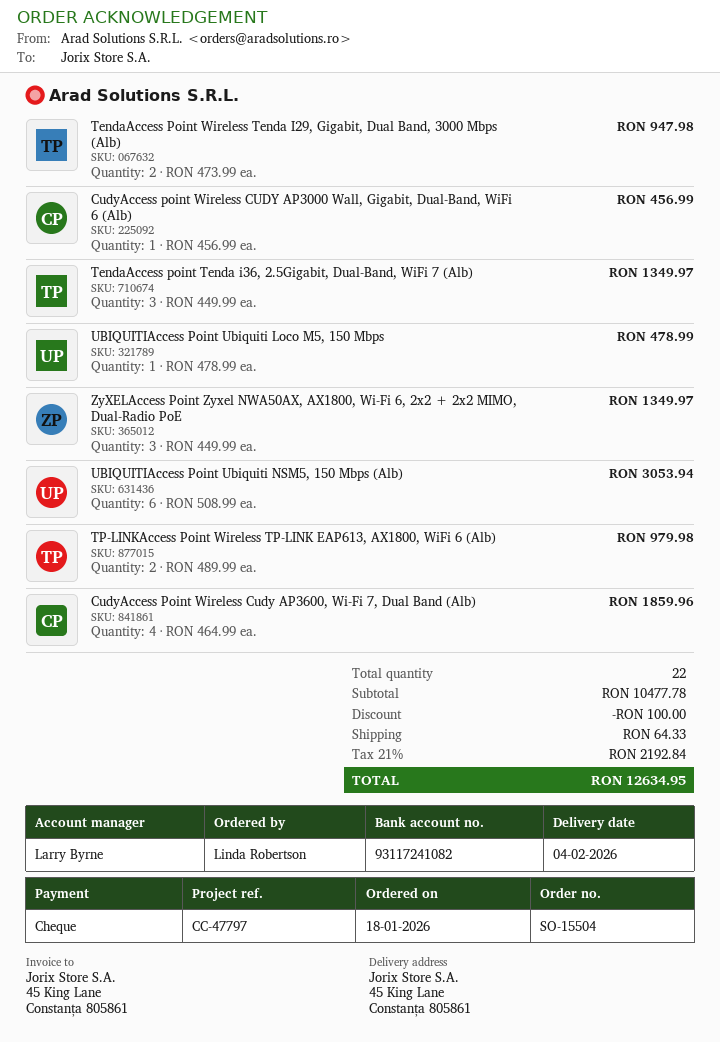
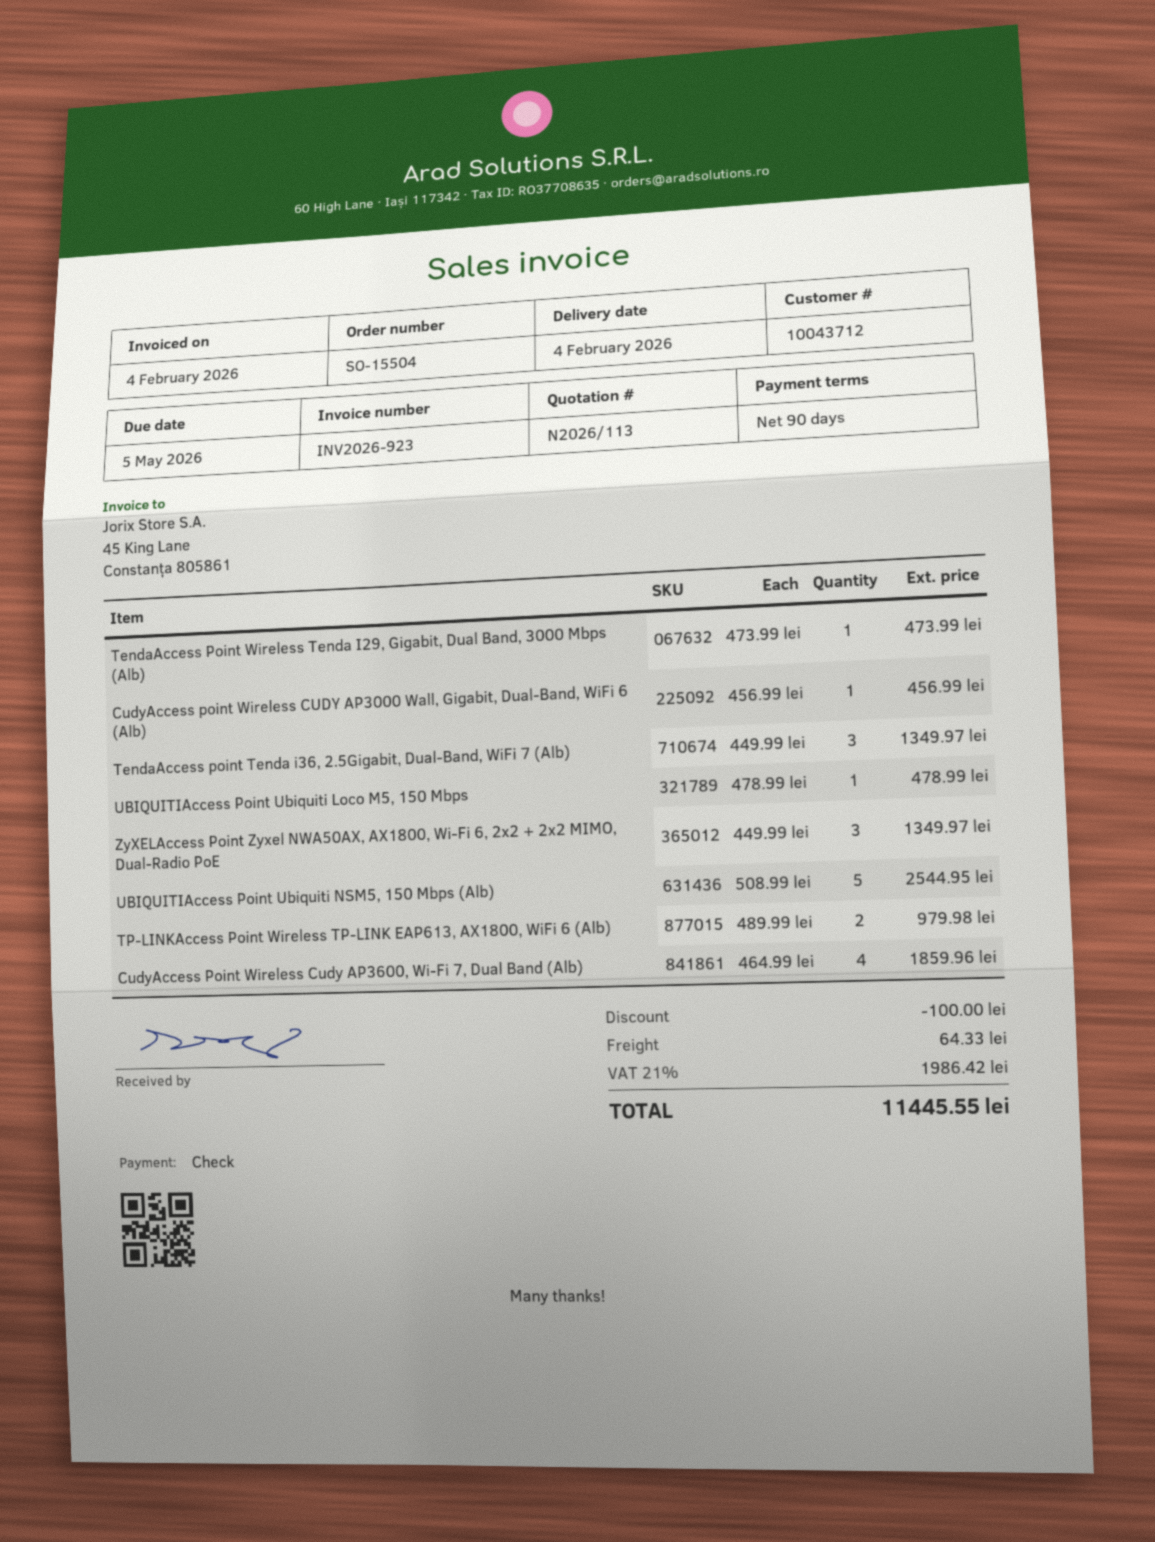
TendaAccess Point Wireless Tenda I29, Gigabit, Dual Band, 3000 Mbps (Alb): 2 x 473.99 = 947.98 -> 1 x 473.99 = 473.99
UBIQUITIAccess Point Ubiquiti NSM5, 150 Mbps (Alb): 6 x 508.99 = 3053.94 -> 5 x 508.99 = 2544.95
tax: 21% = 2192.84 -> 21% = 1986.42
total: 12634.95 -> 11445.55

